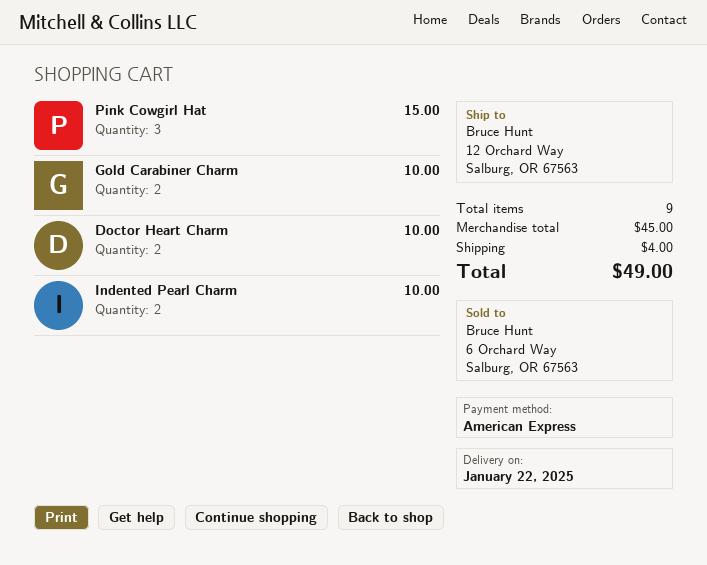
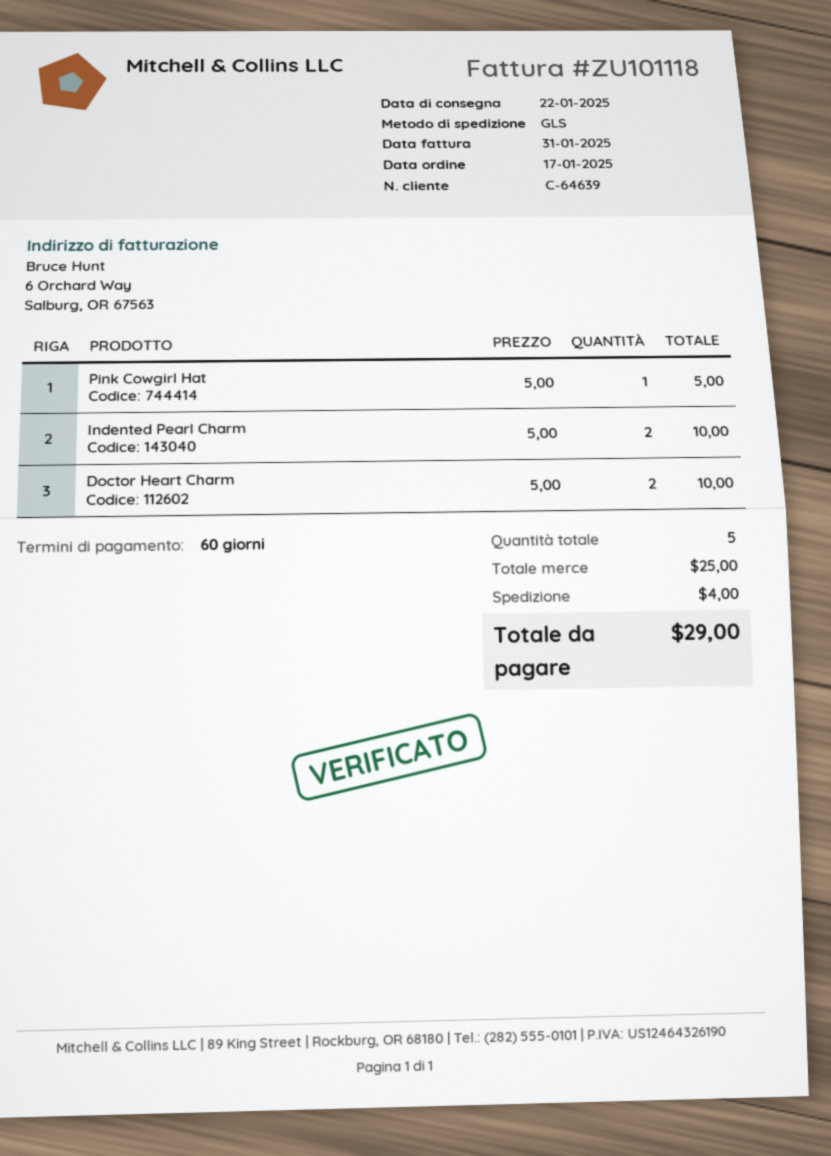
Pink Cowgirl Hat: 3 for 15.00 -> 1 for 5.00
Gold Carabiner Charm: 2 for 10.00 -> none
total quantity: 9 -> 5
subtotal: 45.00 -> 25.00
total: 49.00 -> 29.00

